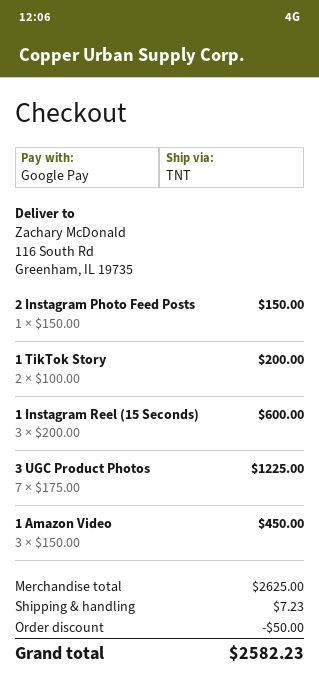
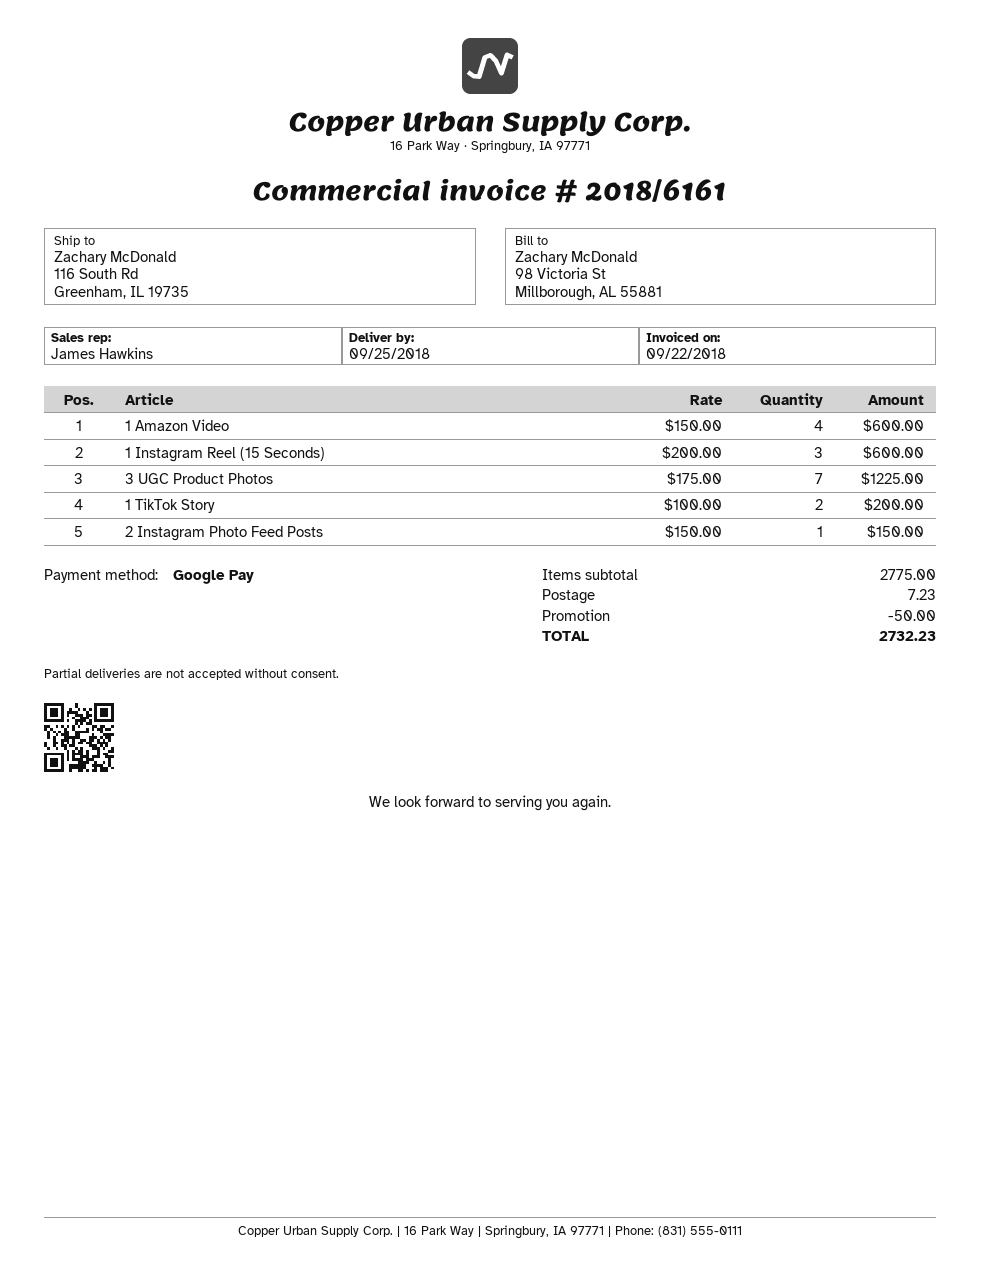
1 Amazon Video: 3 x 150.00 = 450.00 -> 4 x 150.00 = 600.00
subtotal: 2625.00 -> 2775.00
total: 2582.23 -> 2732.23

